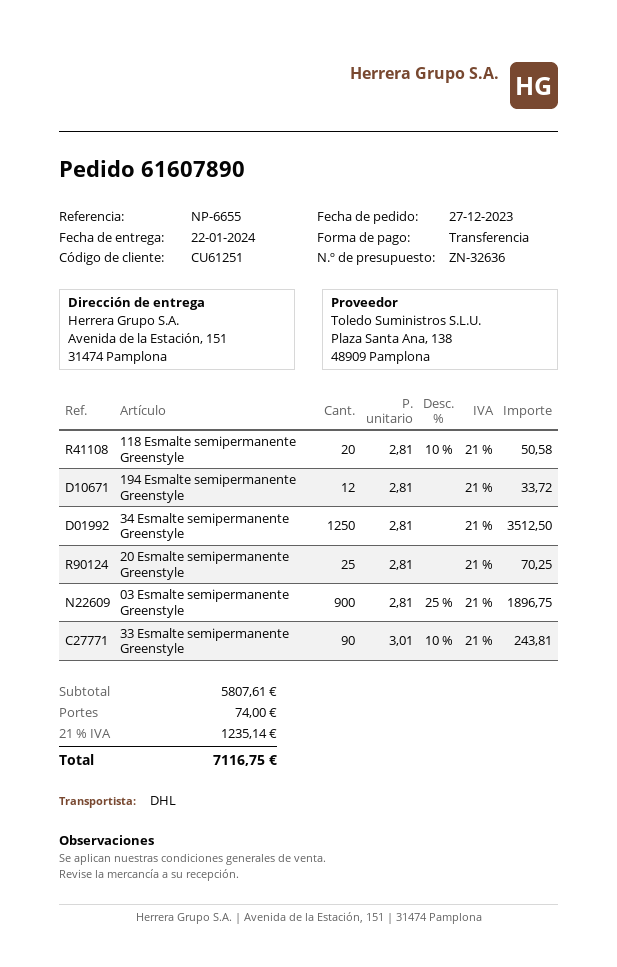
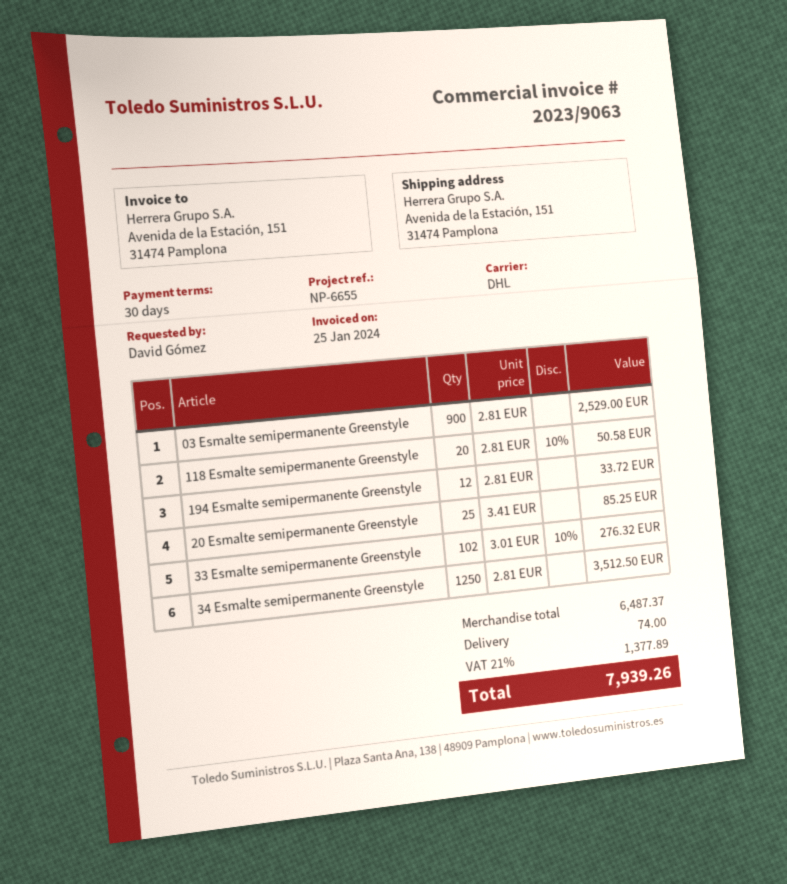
20 Esmalte semipermanente Greenstyle: 25 x 2.81 = 70.25 -> 25 x 3.41 = 85.25
03 Esmalte semipermanente Greenstyle: 900 x 2.81 - 25% = 1896.75 -> 900 x 2.81 = 2529.00
33 Esmalte semipermanente Greenstyle: 90 x 3.01 - 10% = 243.81 -> 102 x 3.01 - 10% = 276.32
subtotal: 5807.61 -> 6487.37
tax: 21% = 1235.14 -> 21% = 1377.89
total: 7116.75 -> 7939.26

